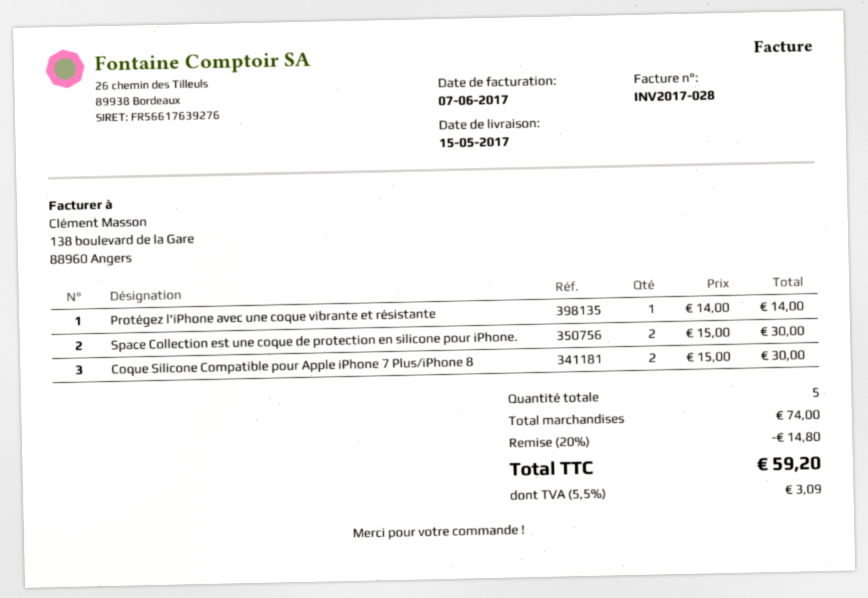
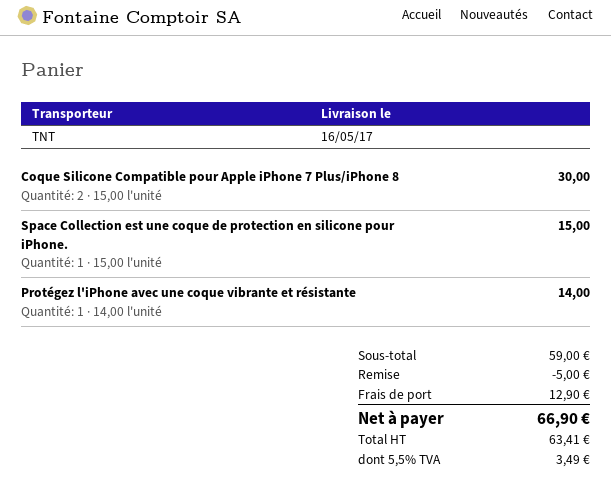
delivery date: 2017-05-15 -> 2017-05-16
Space Collection est une coque de protection en silicone pour iPhone.: 2 x 15.00 = 30.00 -> 1 x 15.00 = 15.00
subtotal: 74.00 -> 59.00
discount: 14.80 -> 5.00
shipping: none -> 12.90
tax: 5.5% = 3.09 -> 5.5% = 3.49
total: 59.20 -> 66.90

